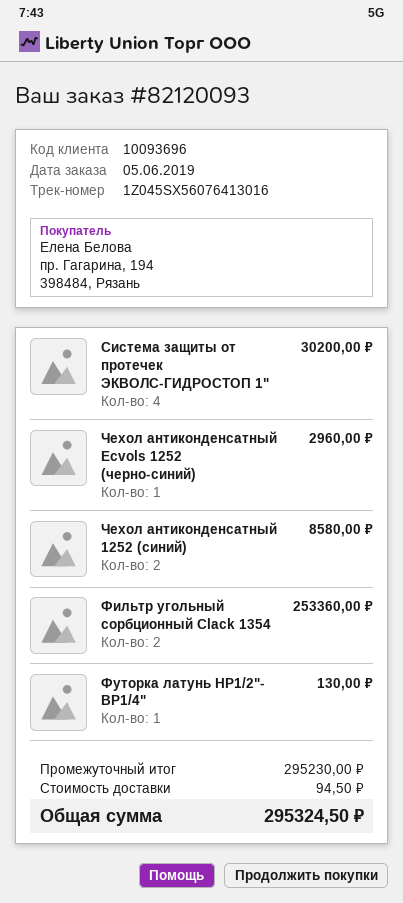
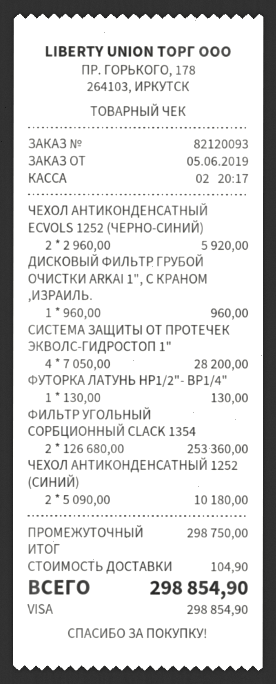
Система защиты от протечек ЭКВОЛС-ГИДРОСТОП 1": 4 for 30200.00 -> 4 for 28200.00
Чехол антиконденсатный Ecvols 1252 (черно-синий): 1 for 2960.00 -> 2 for 5920.00
Чехол антиконденсатный 1252 (синий): 2 for 8580.00 -> 2 for 10180.00
ДИСКОВЫЙ ФИЛЬТР ГРУБОЙ ОЧИСТКИ ARKAI 1", С КРАНОМ ,ИЗРАИЛЬ.: none -> 1 for 960.00
subtotal: 295230.00 -> 298750.00
shipping: 94.50 -> 104.90
total: 295324.50 -> 298854.90

